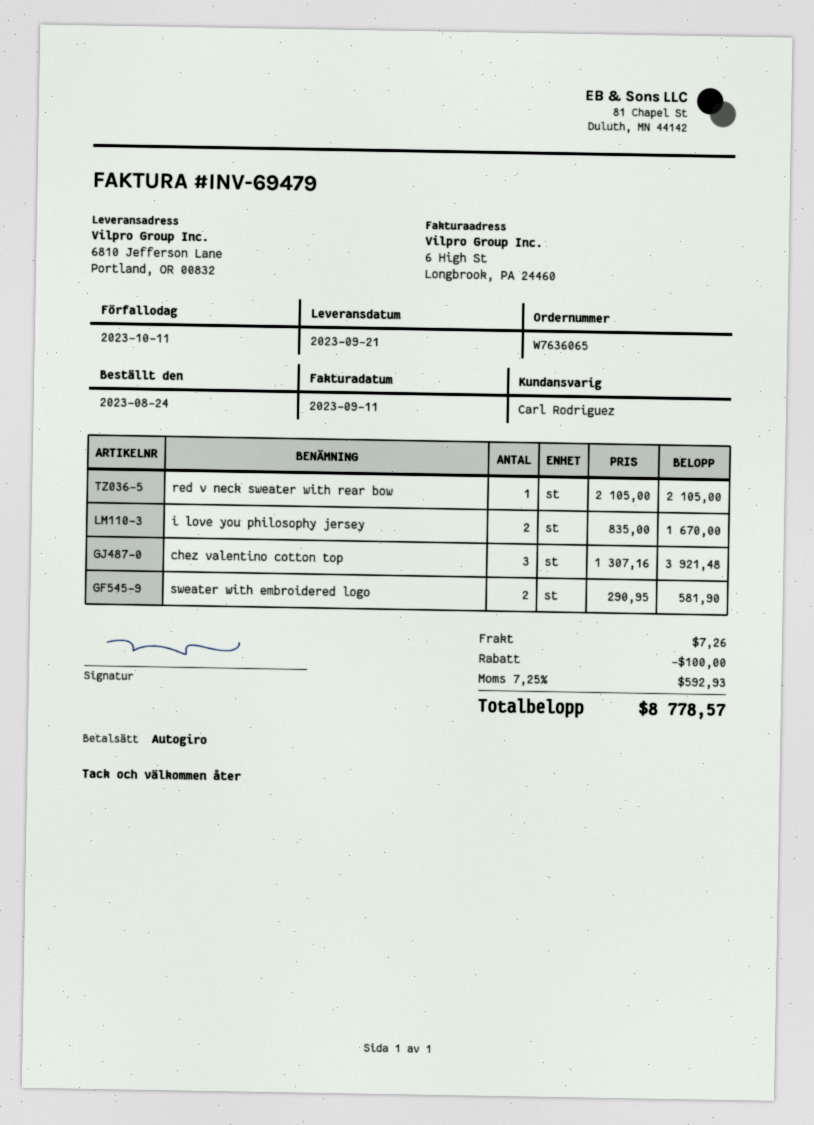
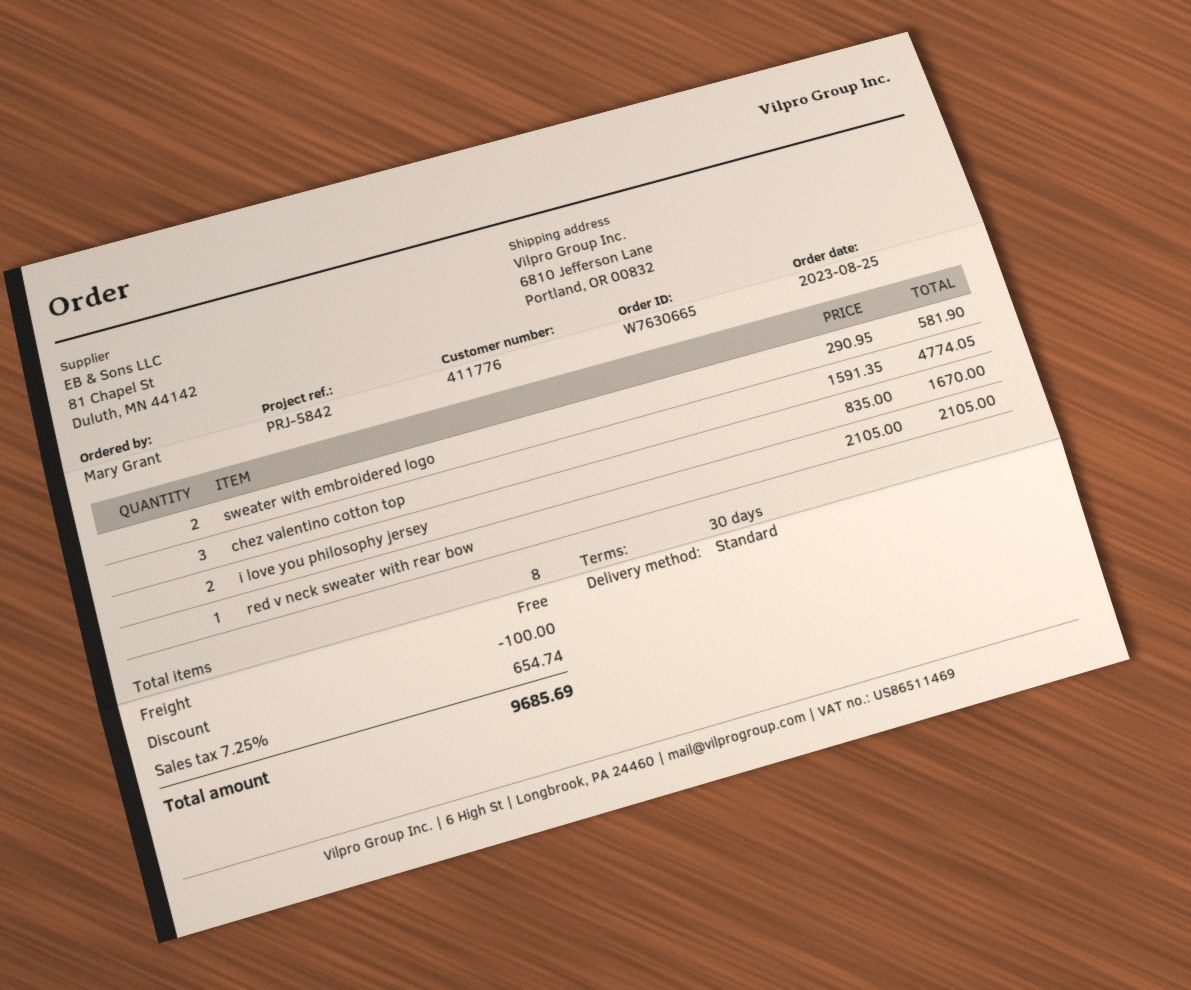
order number: W7636065 -> W7630665
order date: 2023-08-24 -> 2023-08-25
chez valentino cotton top: 3 x 1307.16 = 3921.48 -> 3 x 1591.35 = 4774.05
shipping: 7.26 -> 0.00
tax: 7.25% = 592.93 -> 7.25% = 654.74
total: 8778.57 -> 9685.69

